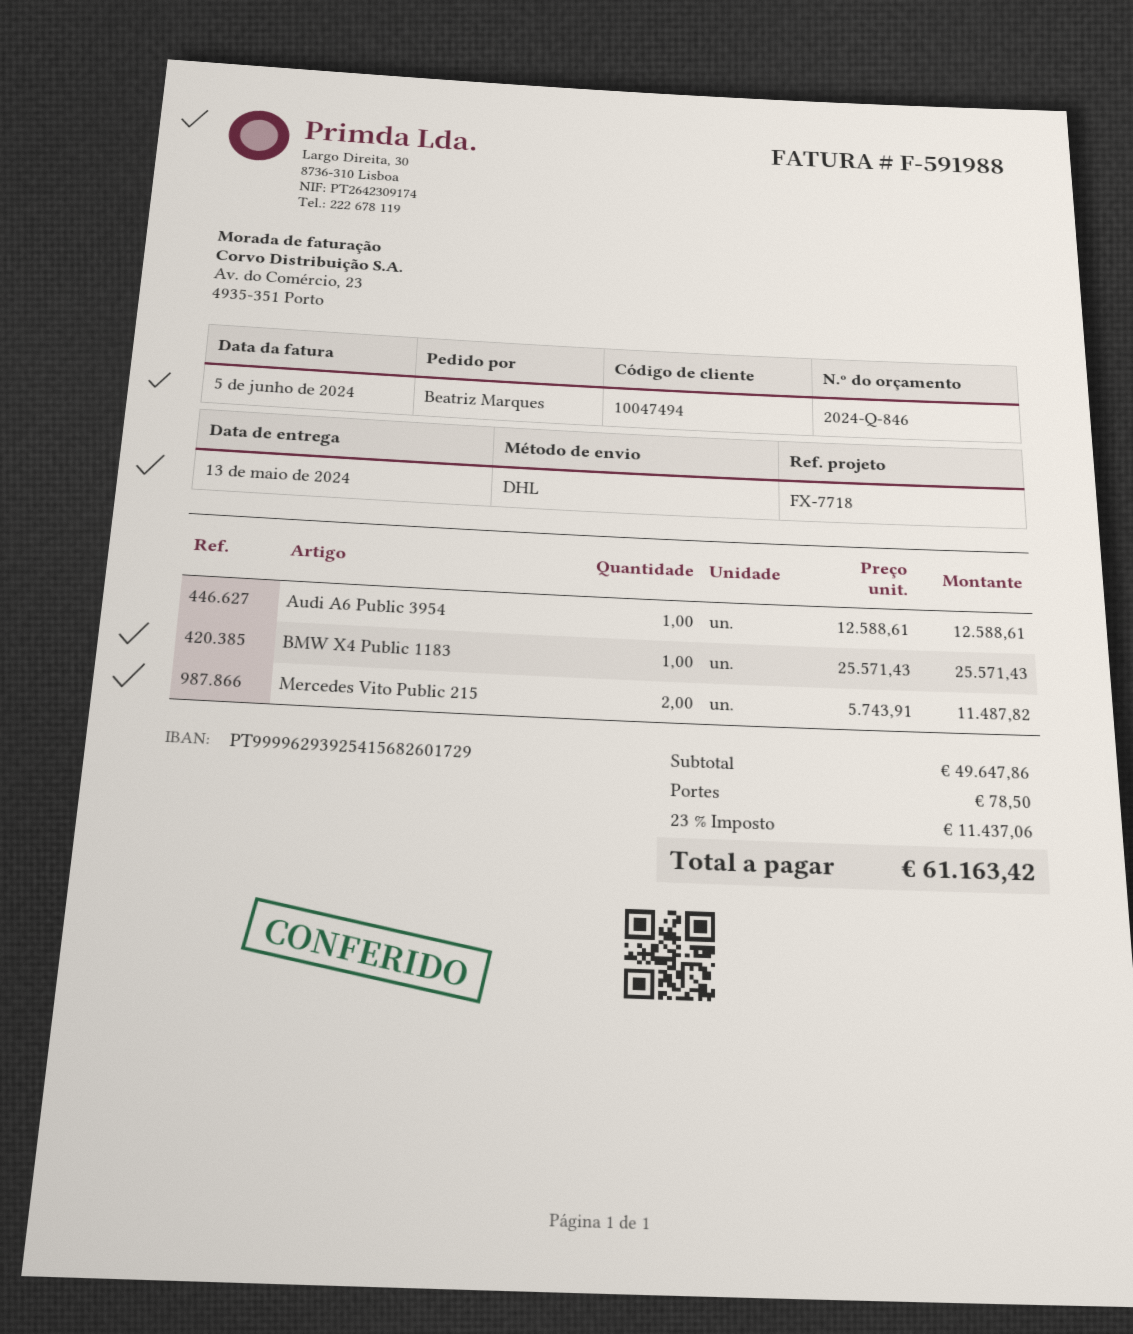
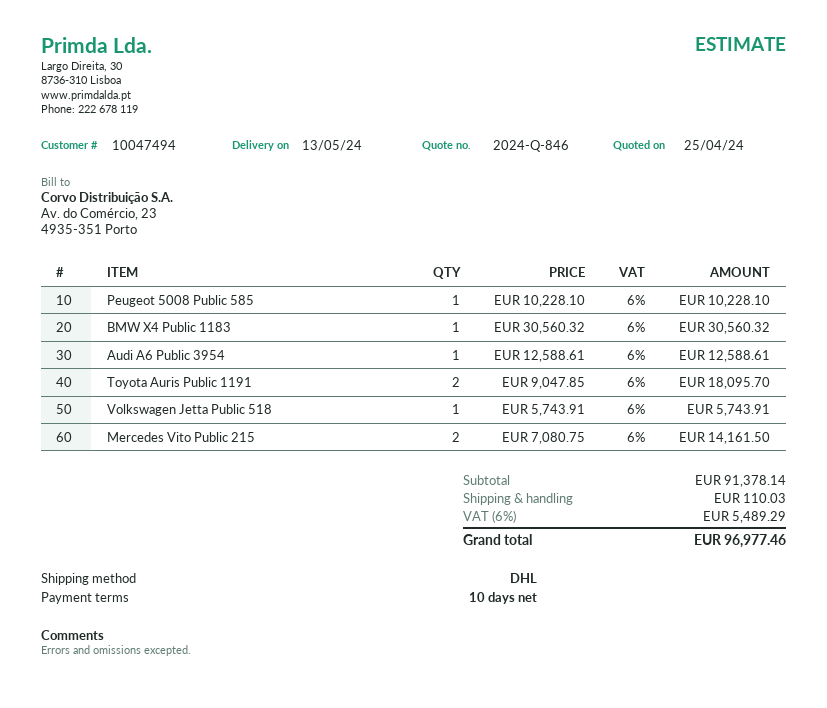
BMW X4 Public 1183: 1 x 25571.43 = 25571.43 -> 1 x 30560.32 = 30560.32
Mercedes Vito Public 215: 2 x 5743.91 = 11487.82 -> 2 x 7080.75 = 14161.50
Peugeot 5008 Public 585: none -> 1 x 10228.10 = 10228.10
Toyota Auris Public 1191: none -> 2 x 9047.85 = 18095.70
Volkswagen Jetta Public 518: none -> 1 x 5743.91 = 5743.91
subtotal: 49647.86 -> 91378.14
shipping: 78.50 -> 110.03
tax: 23% = 11437.06 -> 6% = 5489.29
total: 61163.42 -> 96977.46

